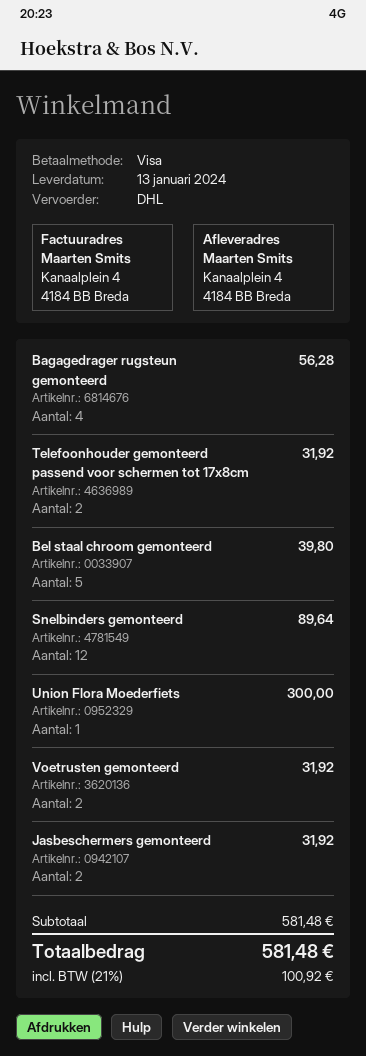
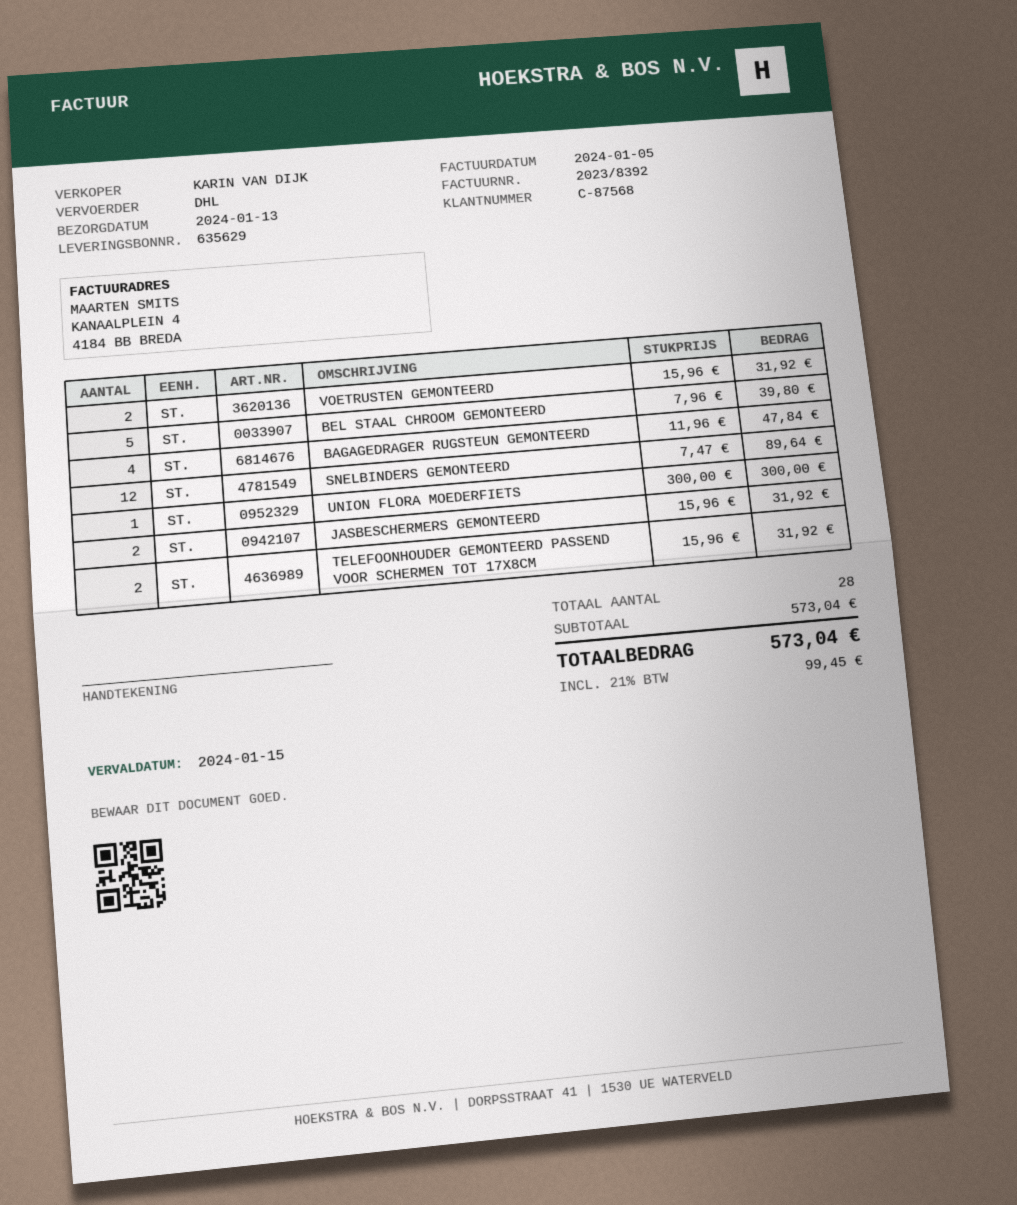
Bagagedrager rugsteun gemonteerd: 4 for 56.28 -> 4 for 47.84
subtotal: 581.48 -> 573.04
tax: 21% = 100.92 -> 21% = 99.45
total: 581.48 -> 573.04

